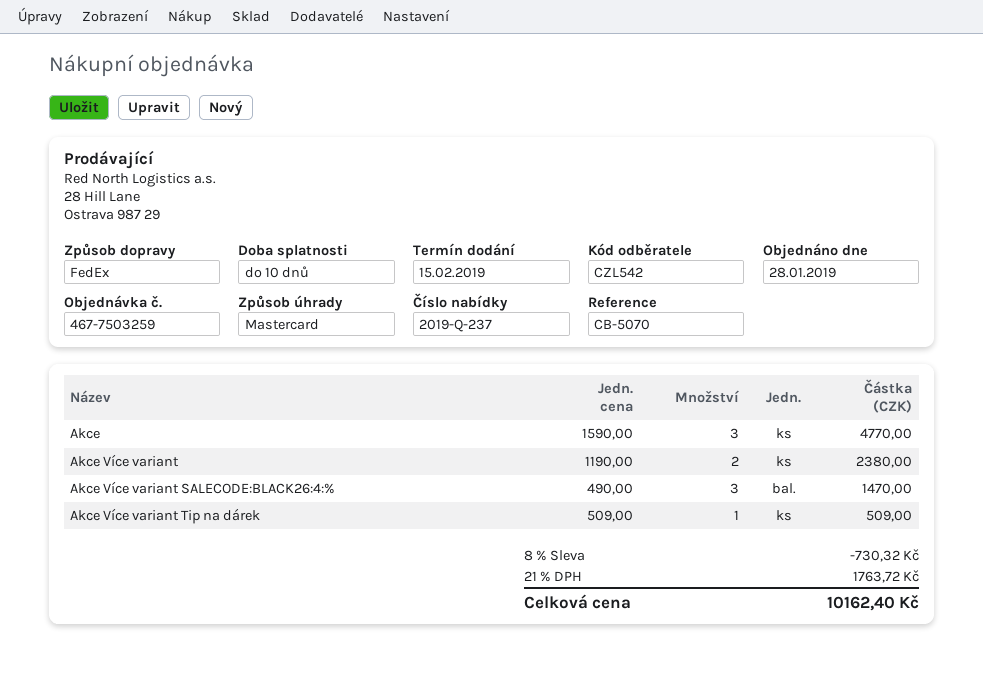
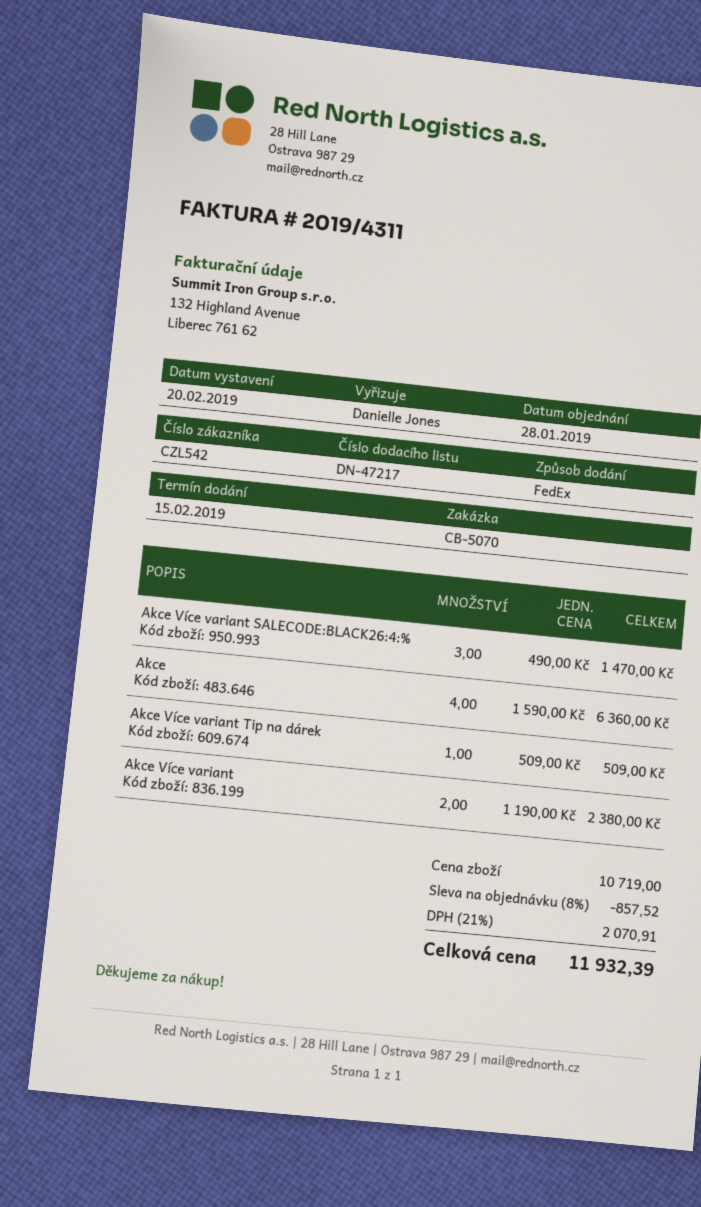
Akce: 3 x 1590.00 = 4770.00 -> 4 x 1590.00 = 6360.00
discount: 8% = 730.32 -> 8% = 857.52
tax: 21% = 1763.72 -> 21% = 2070.91
total: 10162.40 -> 11932.39

